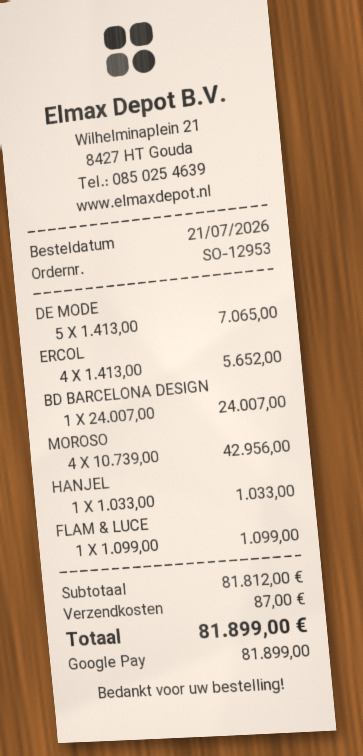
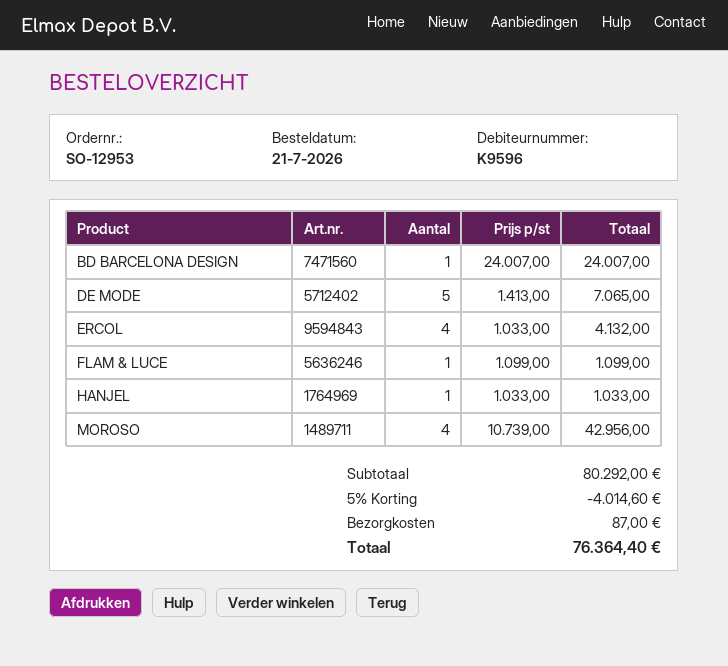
ERCOL: 4 x 1413.00 = 5652.00 -> 4 x 1033.00 = 4132.00
subtotal: 81812.00 -> 80292.00
discount: none -> 5% = 4014.60
total: 81899.00 -> 76364.40

